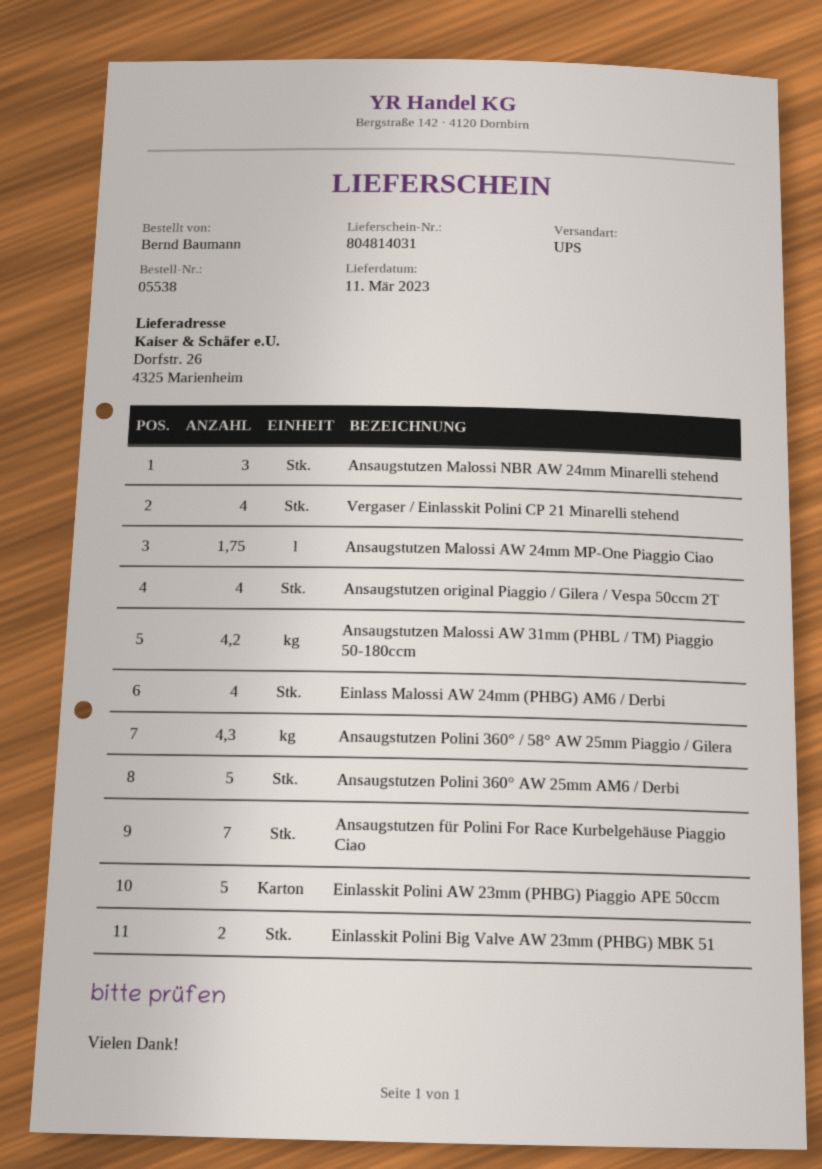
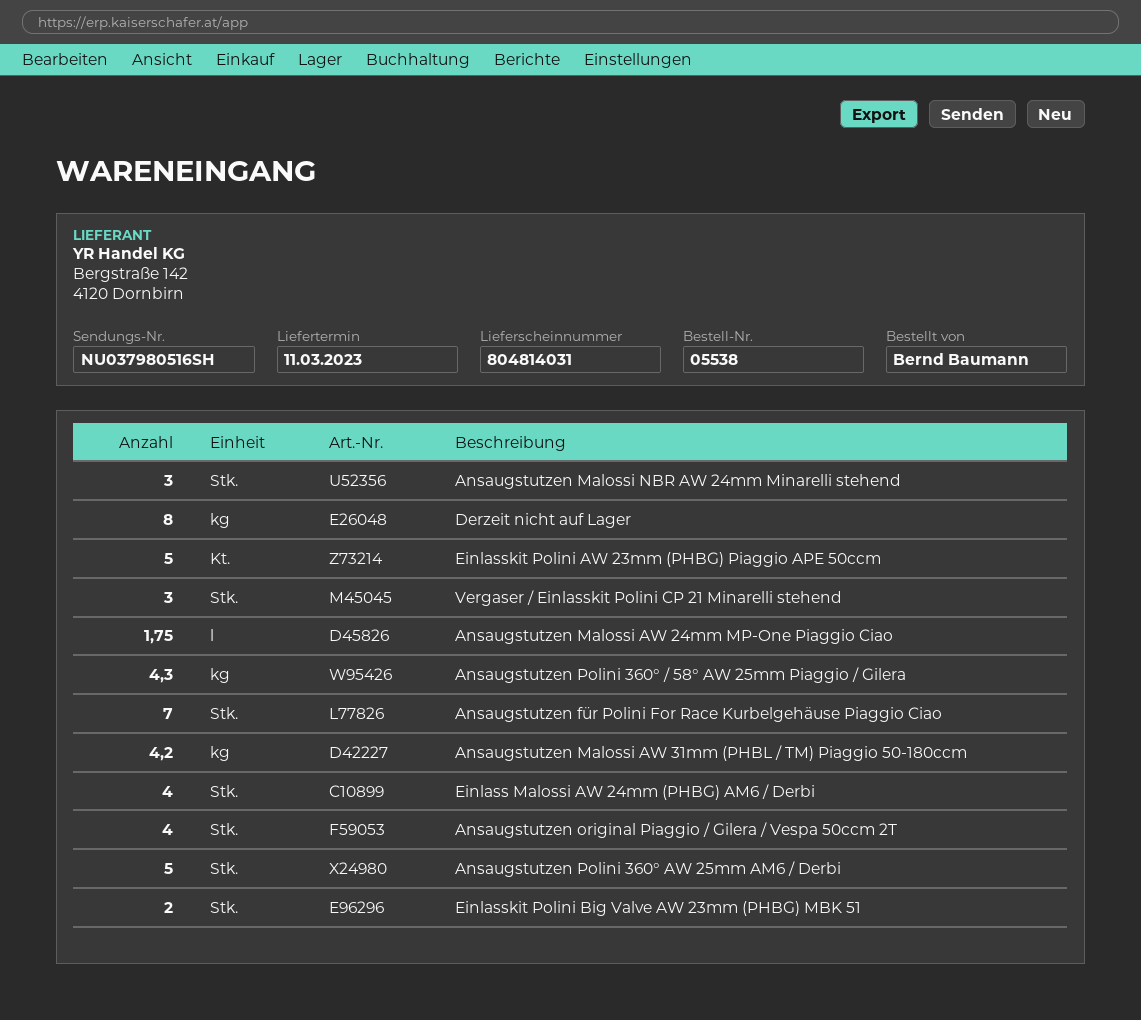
Vergaser / Einlasskit Polini CP 21 Minarelli stehend: 4 -> 3
Derzeit nicht auf Lager: none -> 8

